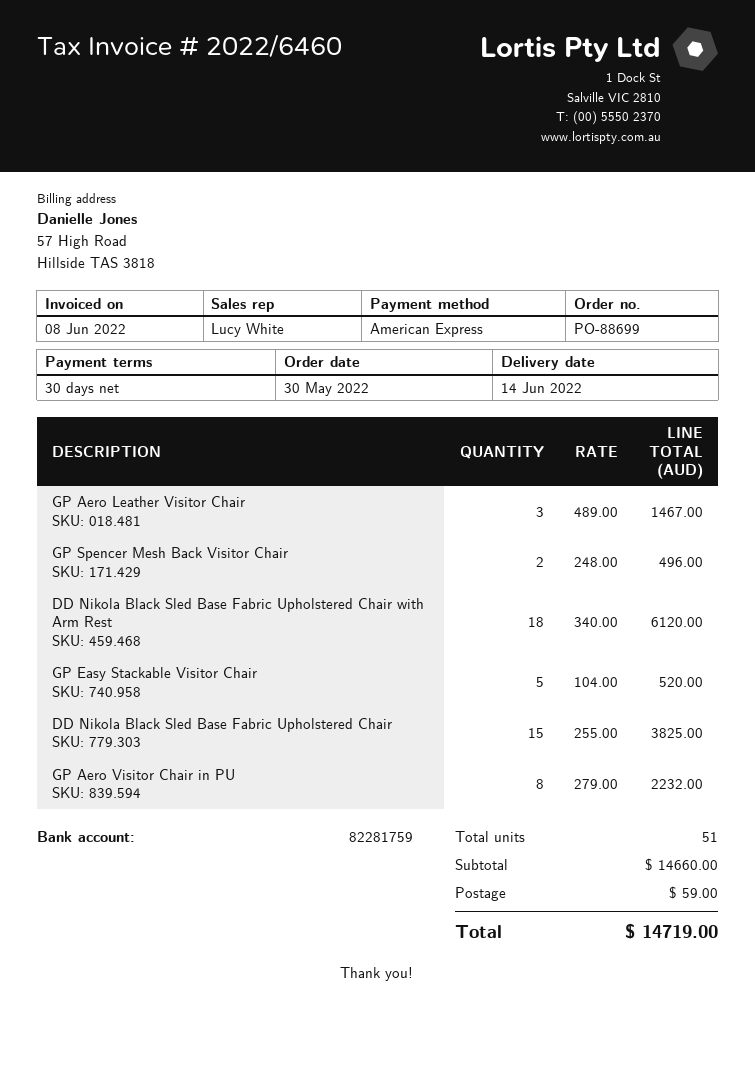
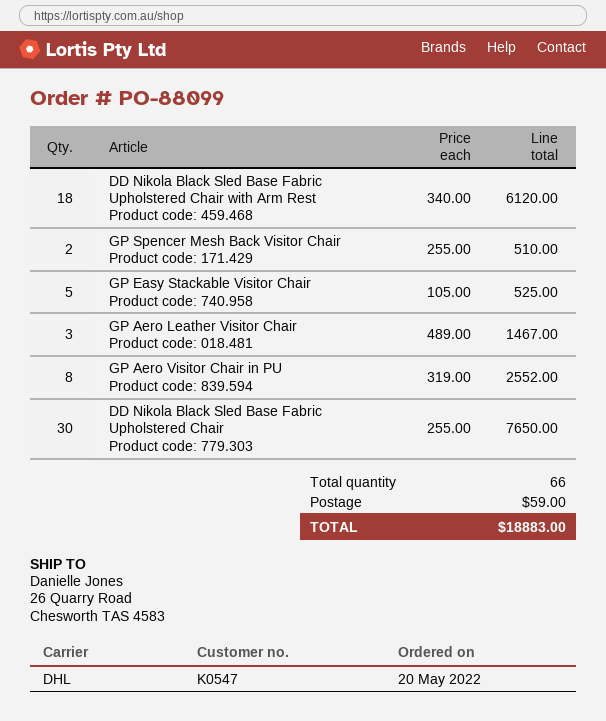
order number: PO-88699 -> PO-88099
order date: 2022-05-30 -> 2022-05-20
GP Spencer Mesh Back Visitor Chair: 2 x 248.00 = 496.00 -> 2 x 255.00 = 510.00
GP Easy Stackable Visitor Chair: 5 x 104.00 = 520.00 -> 5 x 105.00 = 525.00
DD Nikola Black Sled Base Fabric Upholstered Chair: 15 x 255.00 = 3825.00 -> 30 x 255.00 = 7650.00
GP Aero Visitor Chair in PU: 8 x 279.00 = 2232.00 -> 8 x 319.00 = 2552.00
total quantity: 51 -> 66
total: 14719.00 -> 18883.00

